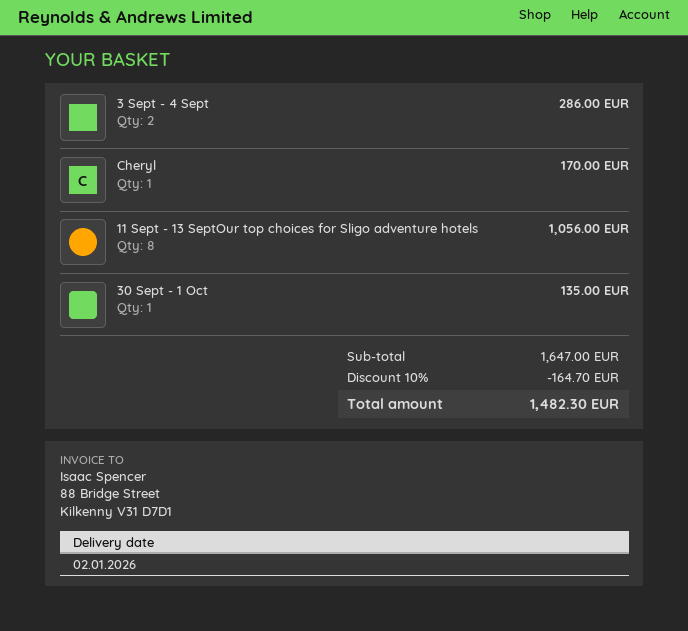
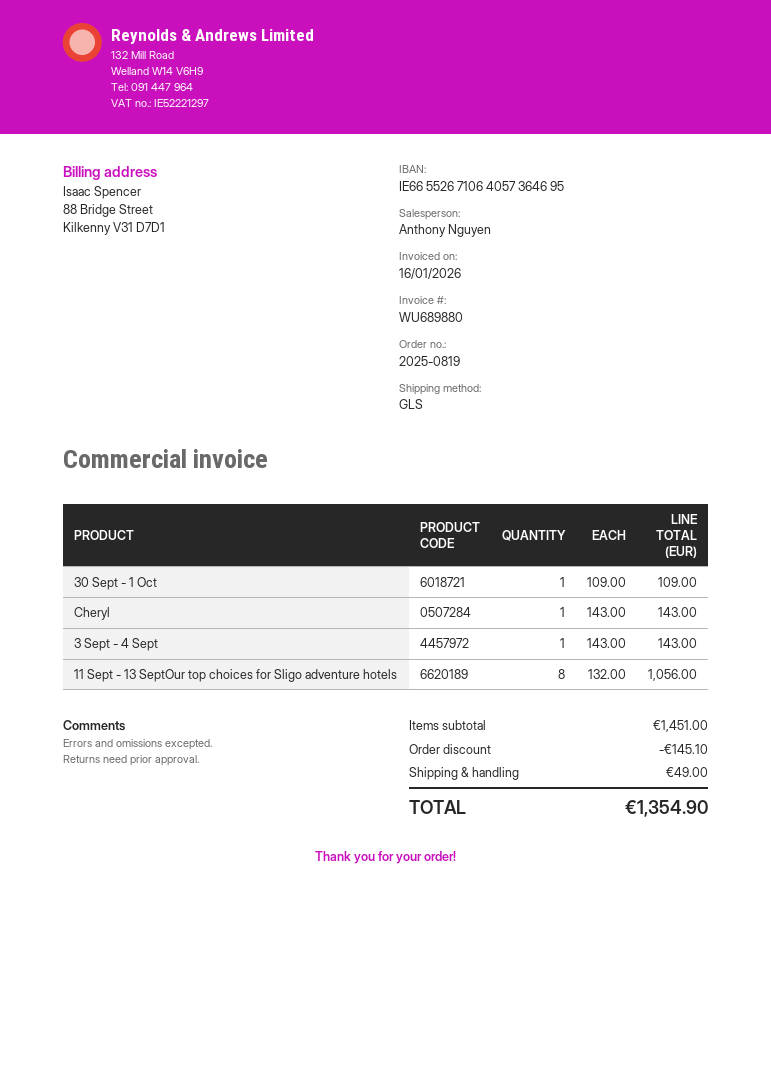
3 Sept - 4 Sept: 2 for 286.00 -> 1 for 143.00
Cheryl: 1 for 170.00 -> 1 for 143.00
30 Sept - 1 Oct: 1 for 135.00 -> 1 for 109.00
subtotal: 1647.00 -> 1451.00
discount: 164.70 -> 145.10
shipping: none -> 49.00
total: 1482.30 -> 1354.90

